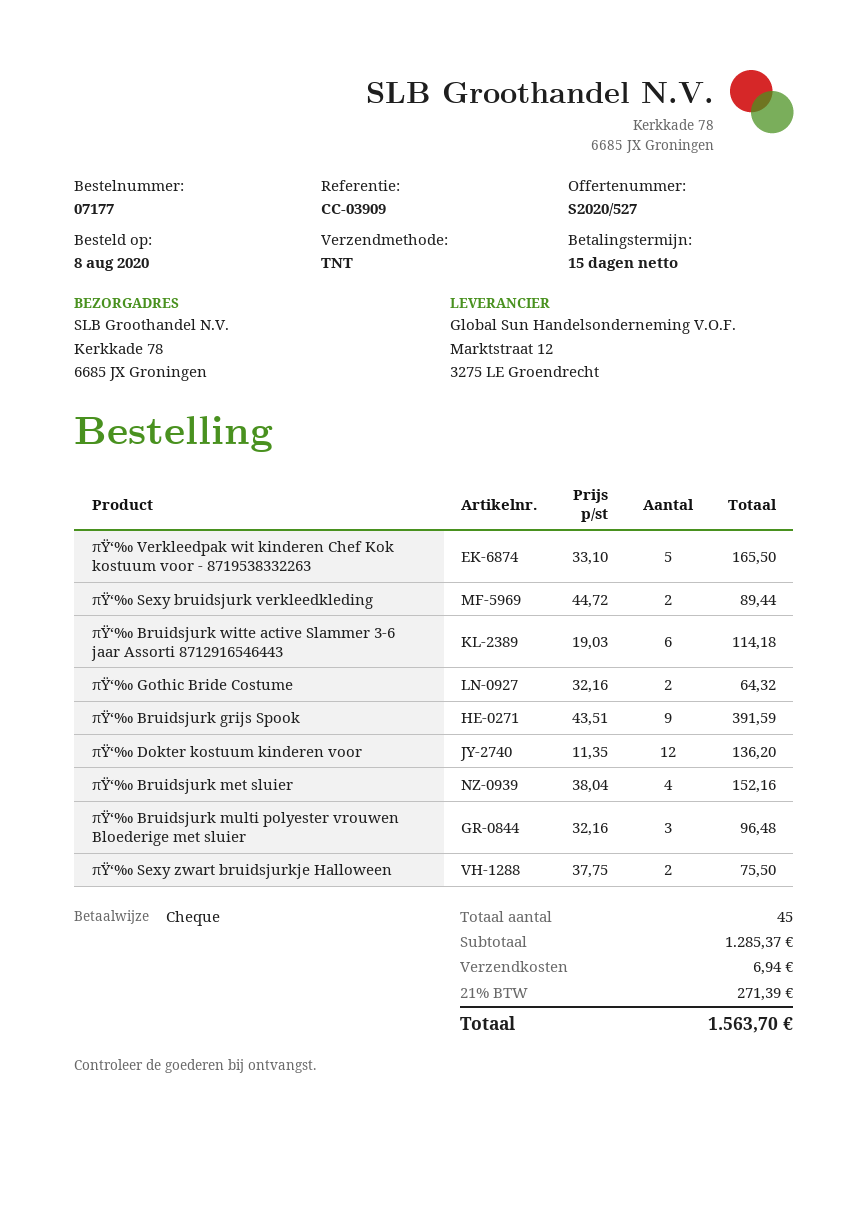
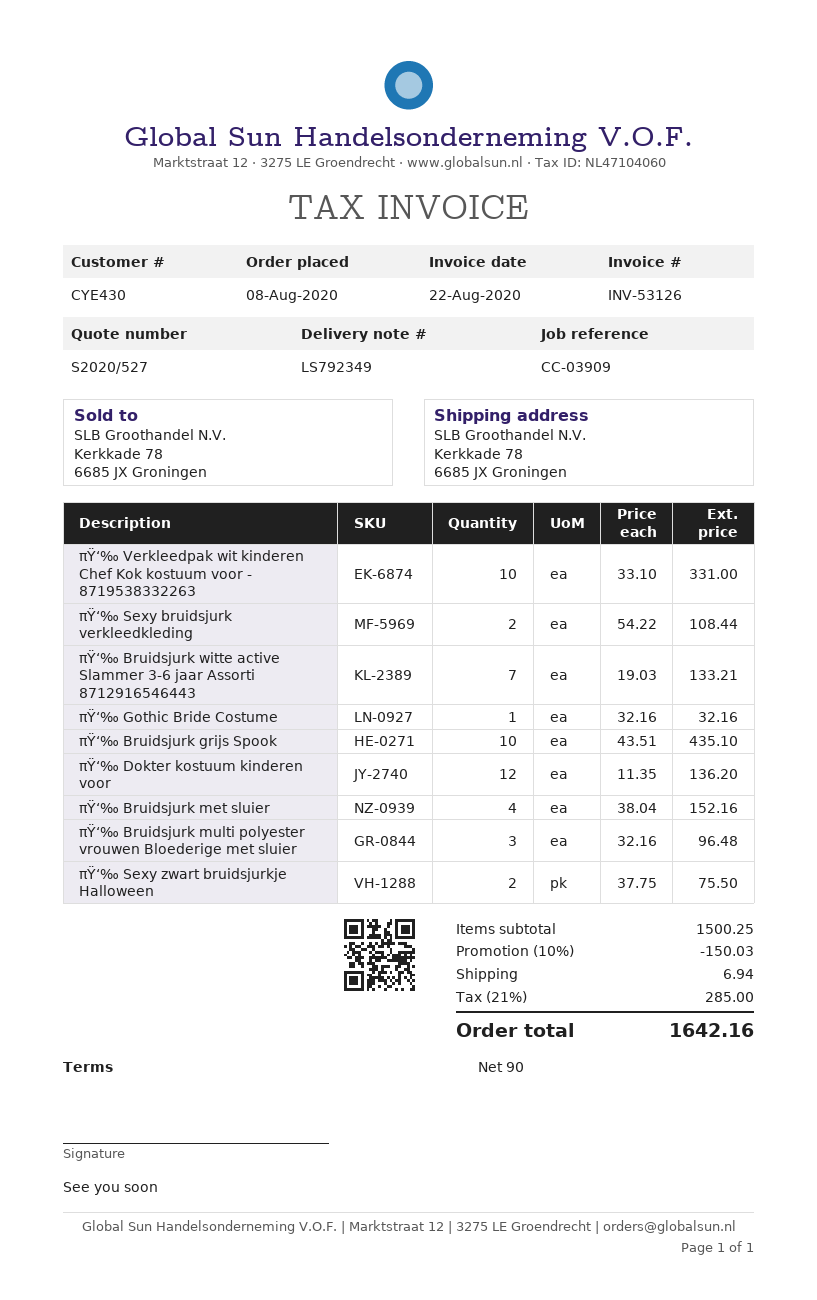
payment terms: 15 days -> 90 days
πŸ‘‰ Verkleedpak wit kinderen Chef Kok kostuum voor - 8719538332263: 5 x 33.10 = 165.50 -> 10 x 33.10 = 331.00
πŸ‘‰ Sexy bruidsjurk verkleedkleding: 2 x 44.72 = 89.44 -> 2 x 54.22 = 108.44
πŸ‘‰ Bruidsjurk witte active Slammer 3-6 jaar Assorti 8712916546443: 6 x 19.03 = 114.18 -> 7 x 19.03 = 133.21
πŸ‘‰ Gothic Bride Costume: 2 x 32.16 = 64.32 -> 1 x 32.16 = 32.16
πŸ‘‰ Bruidsjurk grijs Spook: 9 x 43.51 = 391.59 -> 10 x 43.51 = 435.10
subtotal: 1285.37 -> 1500.25
discount: none -> 10% = 150.03
tax: 21% = 271.39 -> 21% = 285.00
total: 1563.70 -> 1642.16

